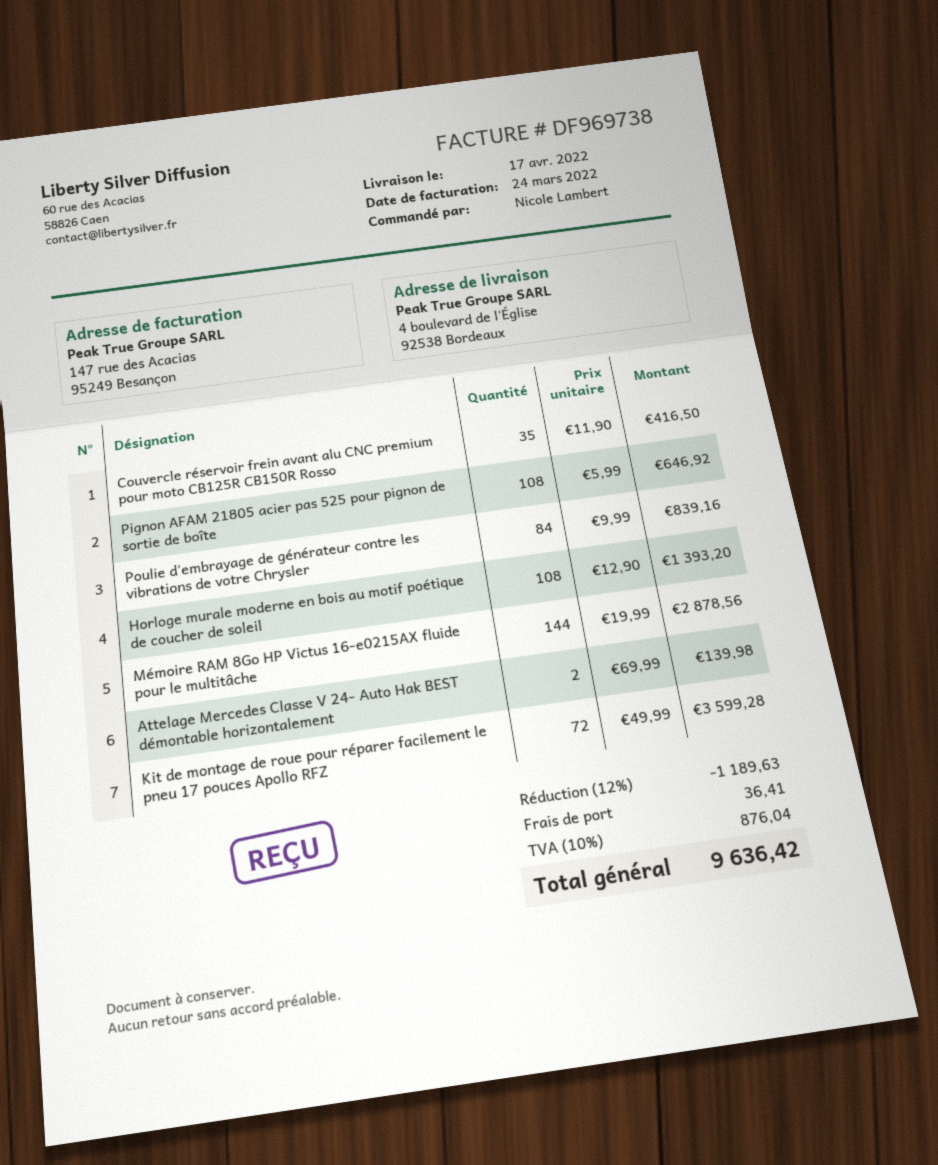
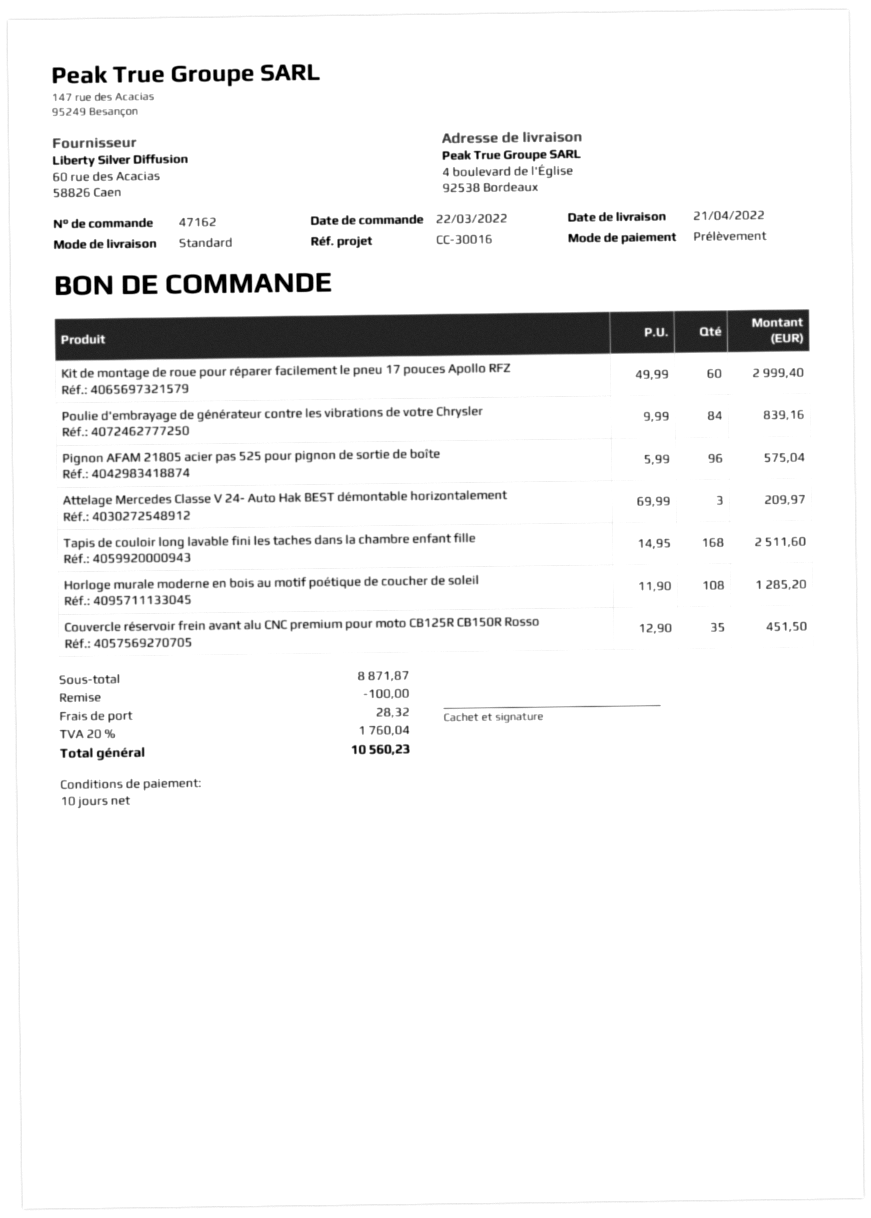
delivery date: 2022-04-17 -> 2022-04-21
Couvercle réservoir frein avant alu CNC premium pour moto CB125R CB150R Rosso: 35 x 11.90 = 416.50 -> 35 x 12.90 = 451.50
Pignon AFAM 21805 acier pas 525 pour pignon de sortie de boîte: 108 x 5.99 = 646.92 -> 96 x 5.99 = 575.04
Horloge murale moderne en bois au motif poétique de coucher de soleil: 108 x 12.90 = 1393.20 -> 108 x 11.90 = 1285.20
Mémoire RAM 8Go HP Victus 16-e0215AX fluide pour le multitâche: 144 x 19.99 = 2878.56 -> none
Attelage Mercedes Classe V 24- Auto Hak BEST démontable horizontalement: 2 x 69.99 = 139.98 -> 3 x 69.99 = 209.97
Kit de montage de roue pour réparer facilement le pneu 17 pouces Apollo RFZ: 72 x 49.99 = 3599.28 -> 60 x 49.99 = 2999.40
Tapis de couloir long lavable fini les taches dans la chambre enfant fille: none -> 168 x 14.95 = 2511.60
discount: 1189.63 -> 100.00
shipping: 36.41 -> 28.32
tax: 10% = 876.04 -> 20% = 1760.04
total: 9636.42 -> 10560.23

